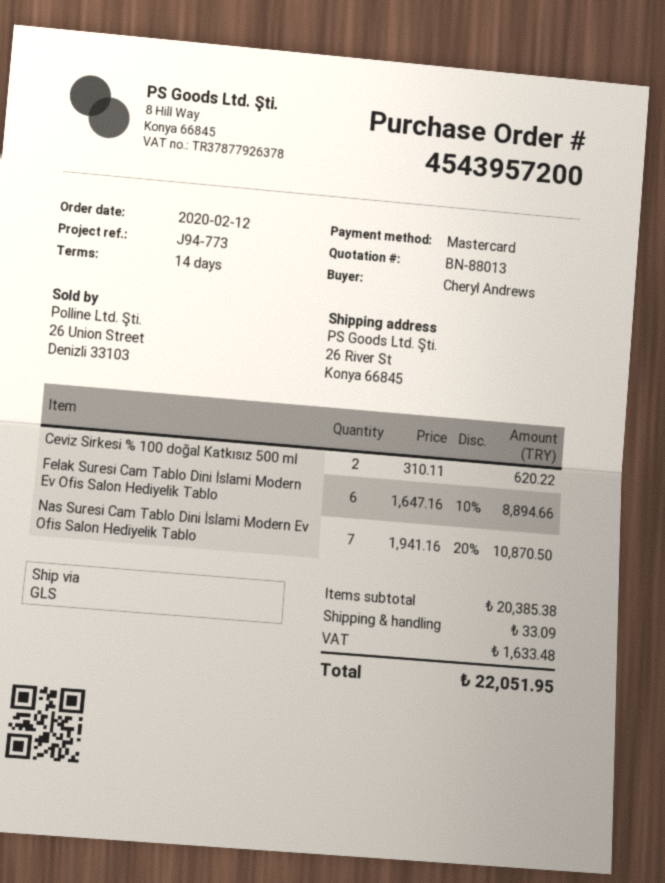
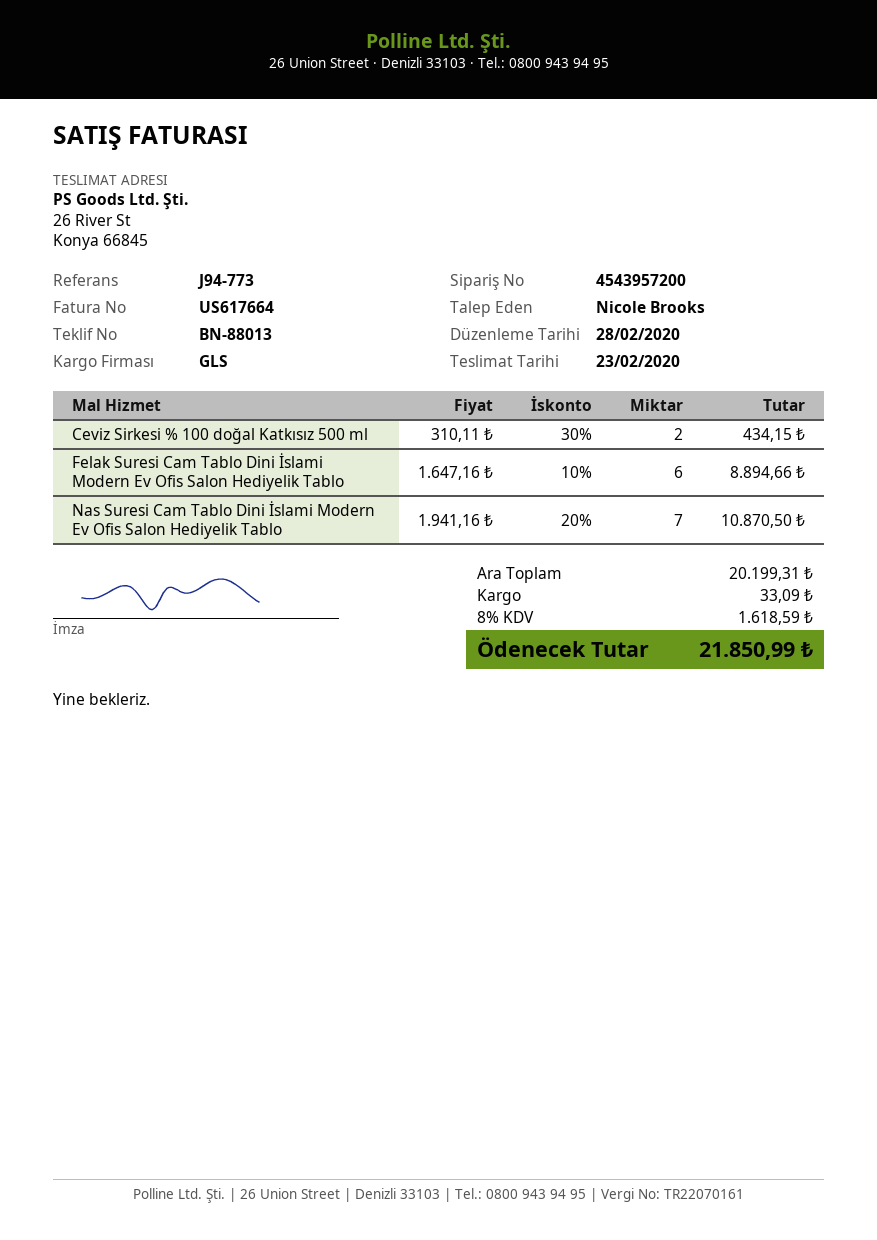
ordered by: Cheryl Andrews -> Nicole Brooks
Ceviz Sirkesi % 100 doğal Katkısız 500 ml: 2 x 310.11 = 620.22 -> 2 x 310.11 - 30% = 434.15
subtotal: 20385.38 -> 20199.31
tax: 1633.48 -> 1618.59
total: 22051.95 -> 21850.99

